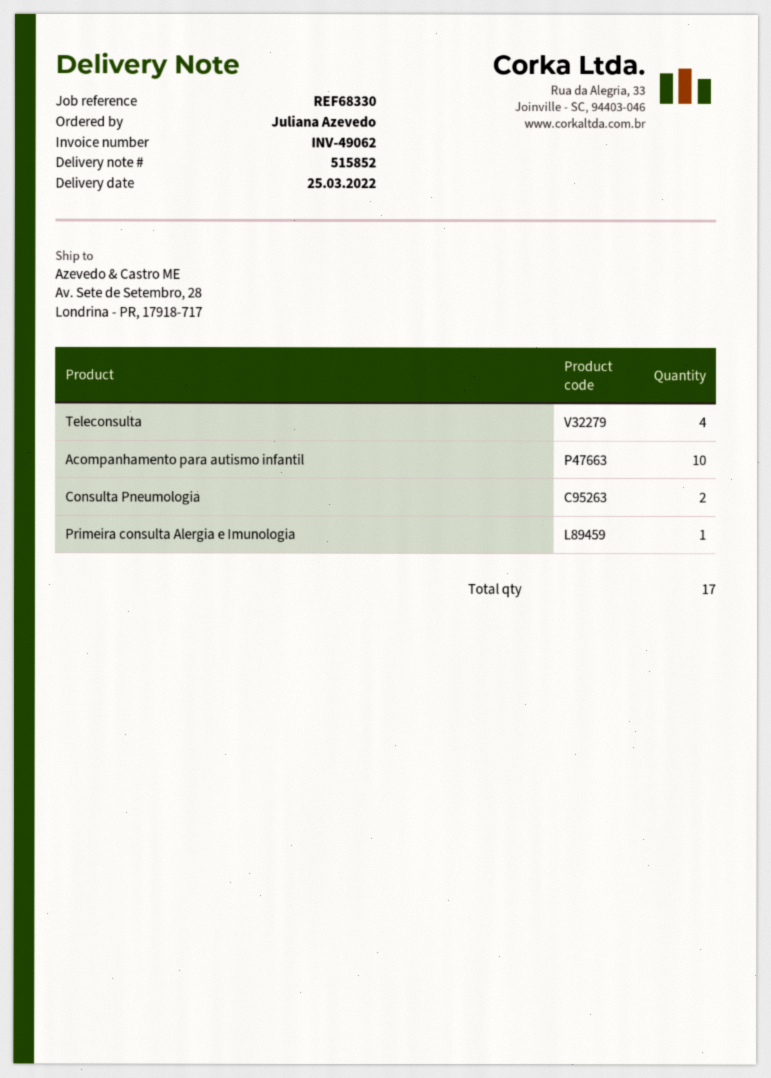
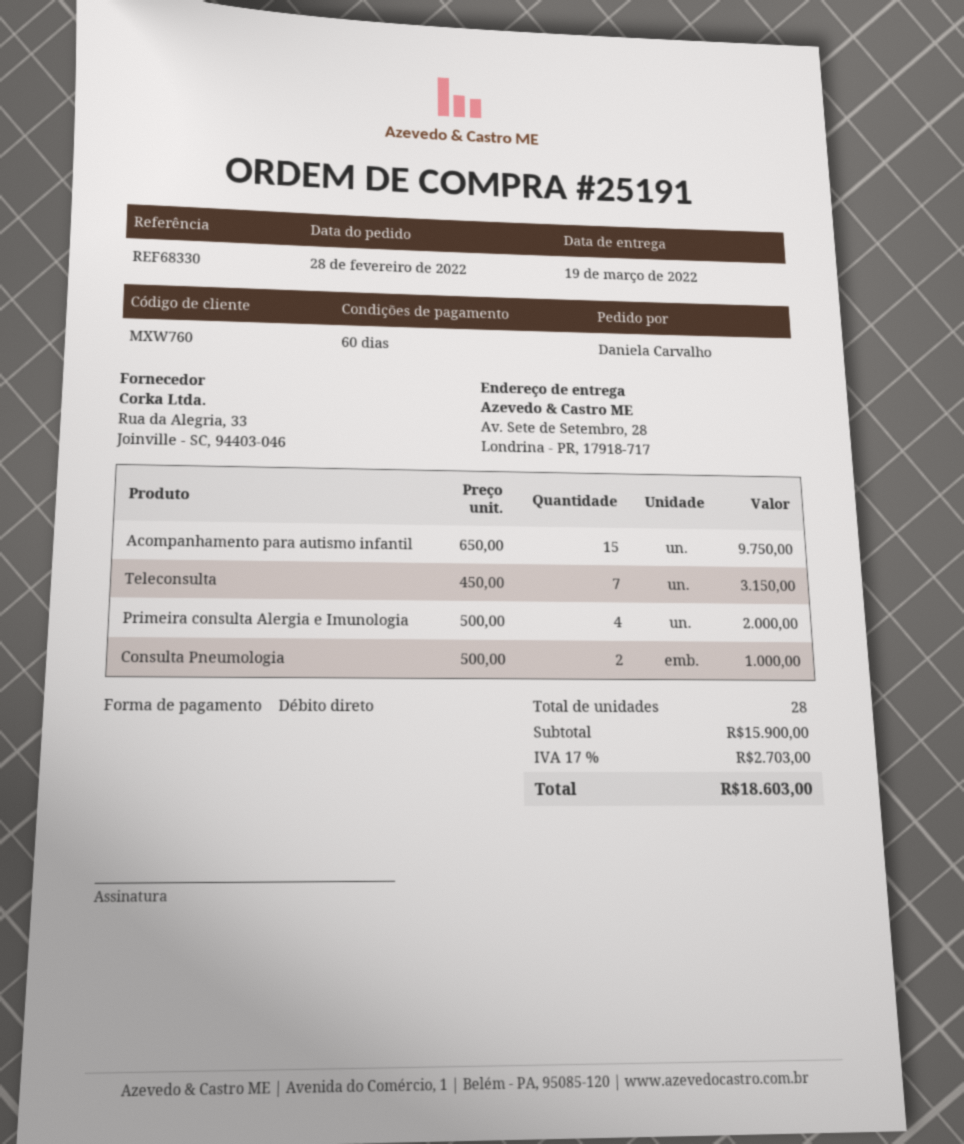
delivery date: 2022-03-25 -> 2022-03-19
ordered by: Juliana Azevedo -> Daniela Carvalho
Teleconsulta: 4 -> 7
Acompanhamento para autismo infantil: 10 -> 15
Primeira consulta Alergia e Imunologia: 1 -> 4
total quantity: 17 -> 28

